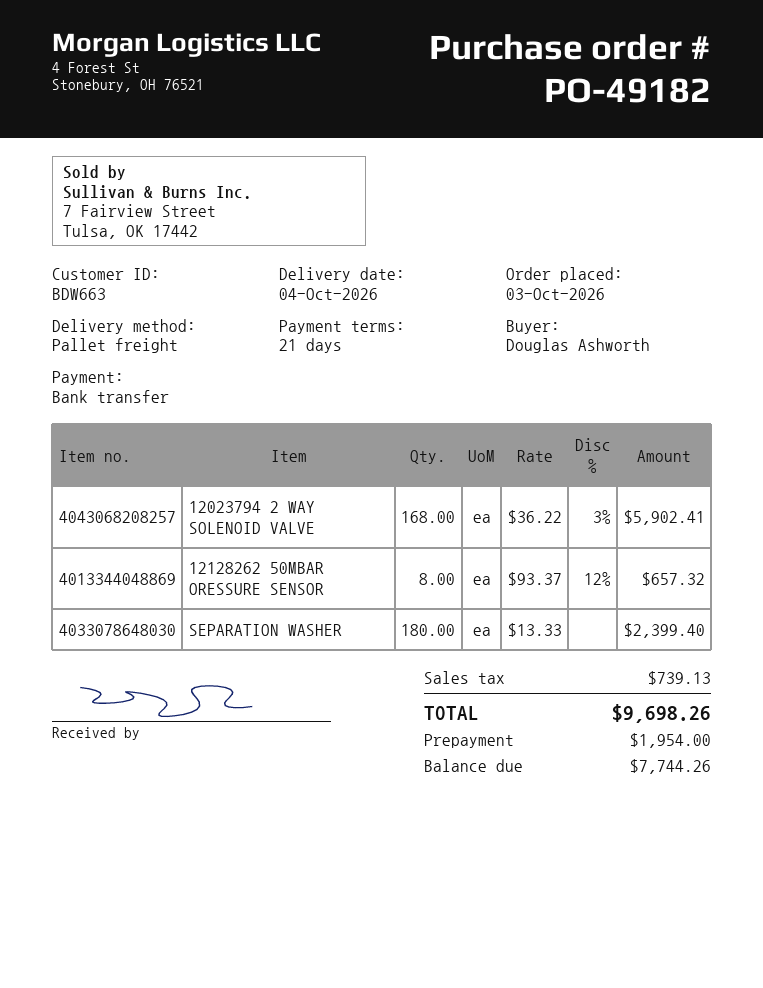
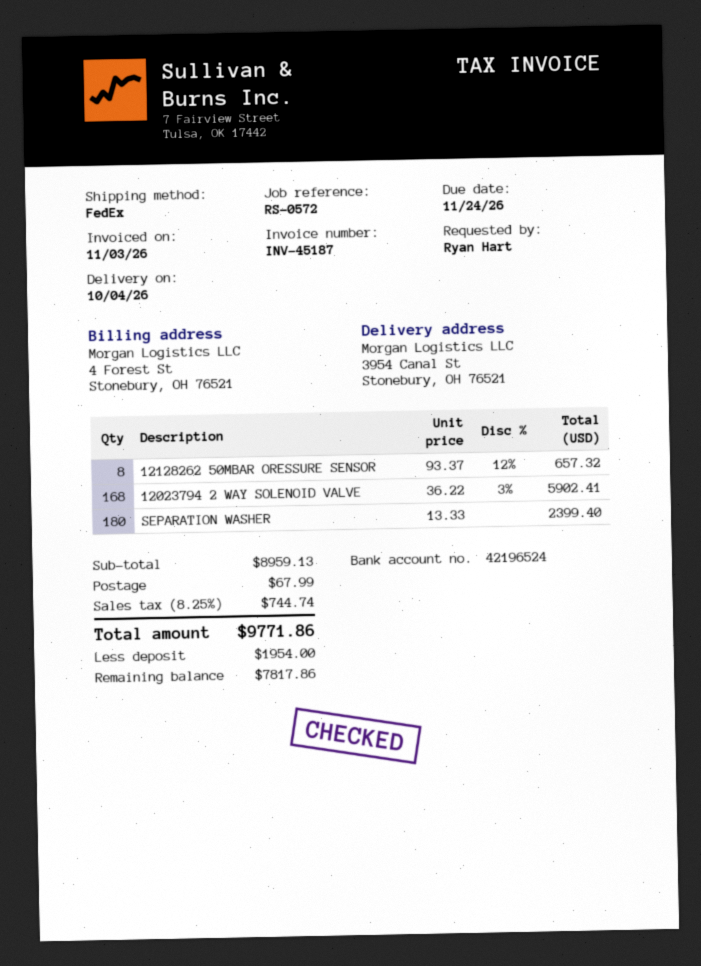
ordered by: Douglas Ashworth -> Ryan Hart
shipping method: pallet freight -> FedEx
shipping: none -> 67.99
tax: 739.13 -> 744.74
total: 9698.26 -> 9771.86
balance: 7744.26 -> 7817.86

